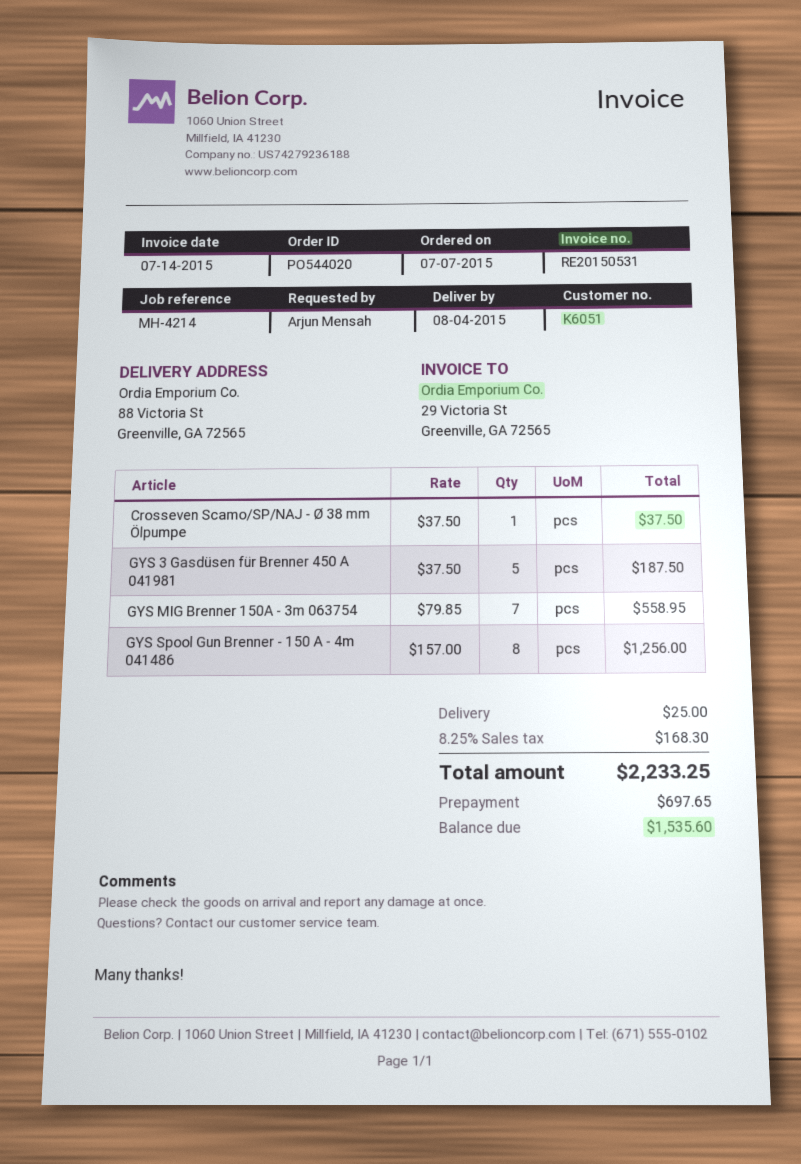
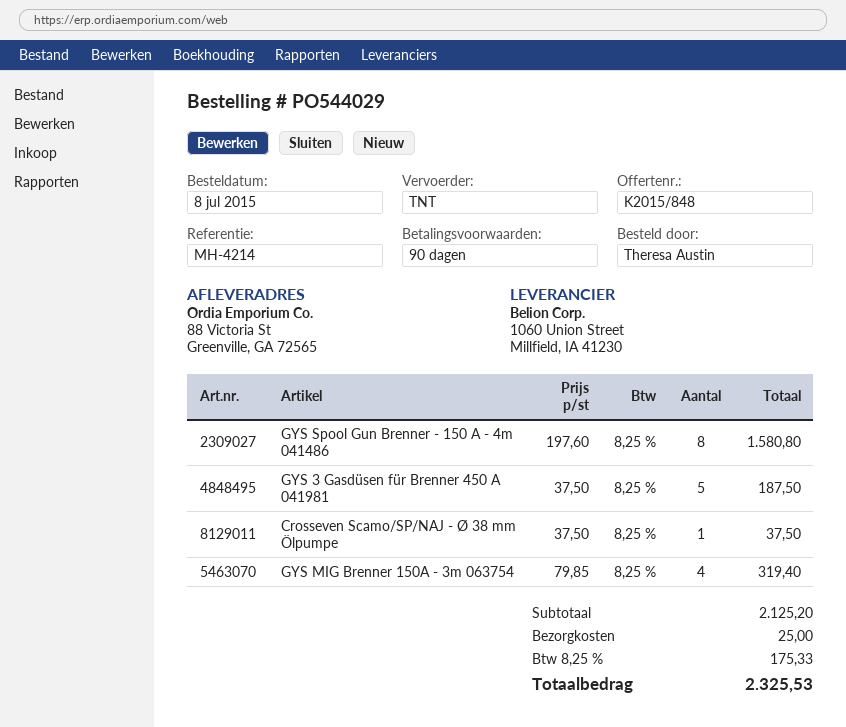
order number: PO544020 -> PO544029
order date: 2015-07-07 -> 2015-07-08
ordered by: Arjun Mensah -> Theresa Austin
GYS MIG Brenner 150A - 3m 063754: 7 x 79.85 = 558.95 -> 4 x 79.85 = 319.40
GYS Spool Gun Brenner - 150 A - 4m 041486: 8 x 157.00 = 1256.00 -> 8 x 197.60 = 1580.80
tax: 8.25% = 168.30 -> 8.25% = 175.33
total: 2233.25 -> 2325.53

